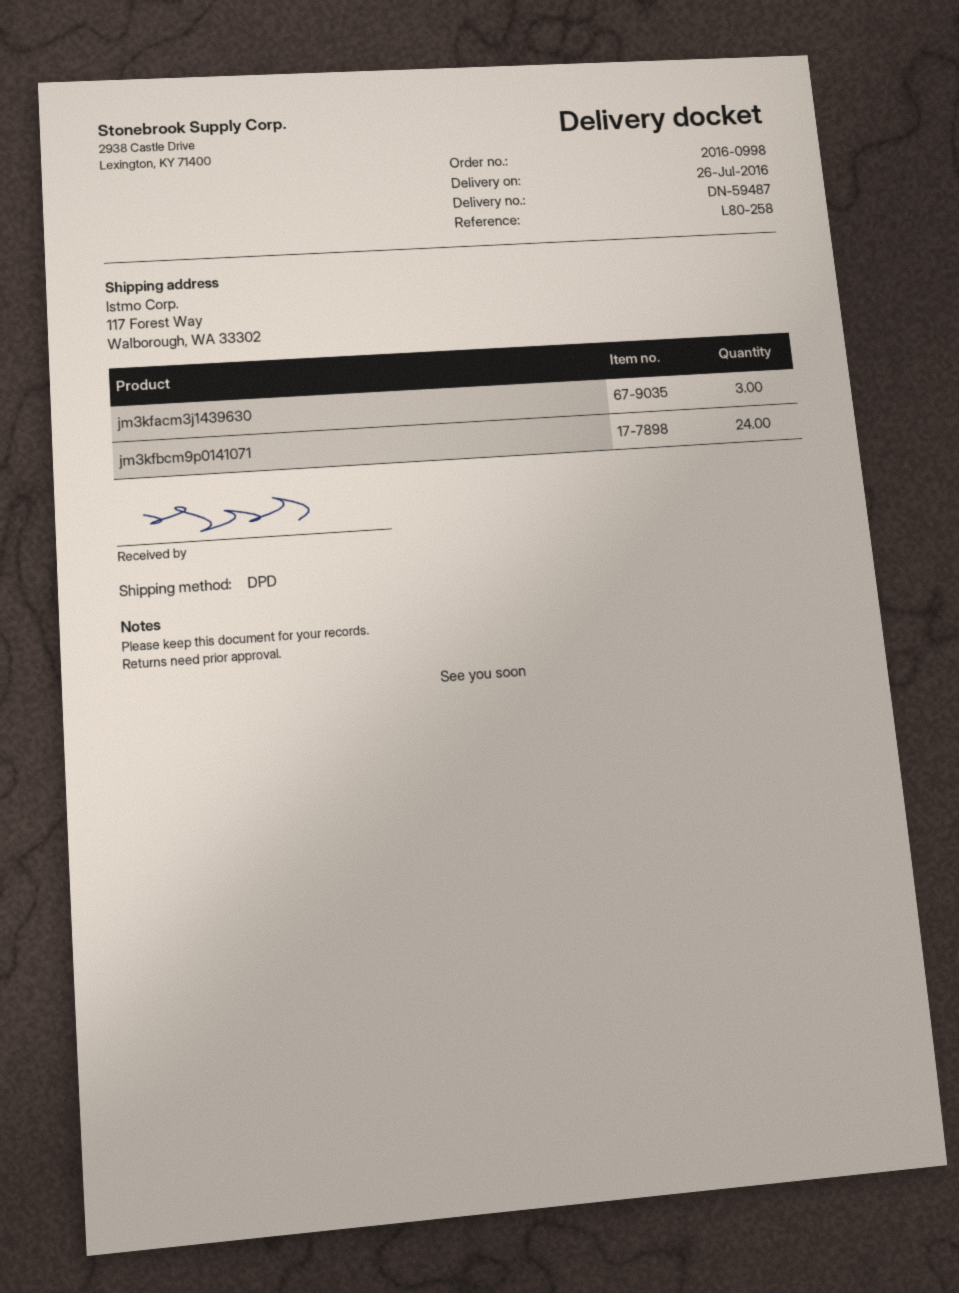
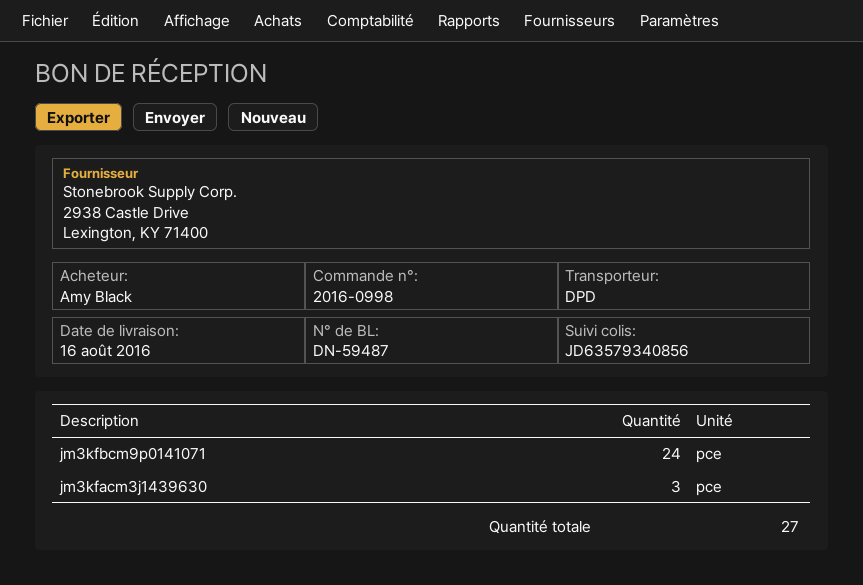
delivery date: 2016-07-26 -> 2016-08-16

